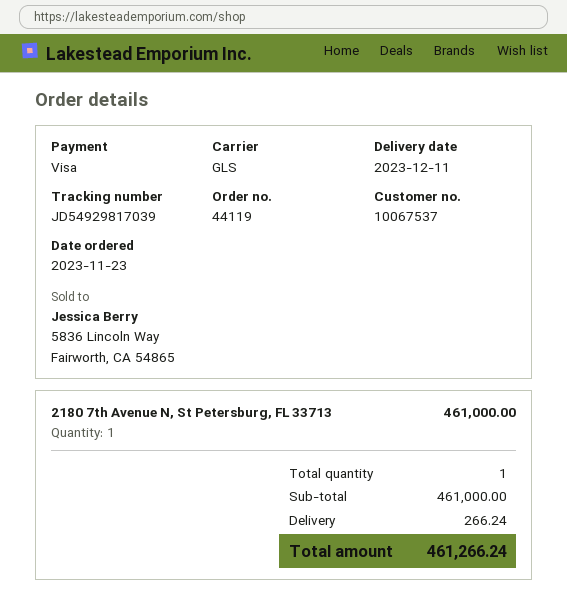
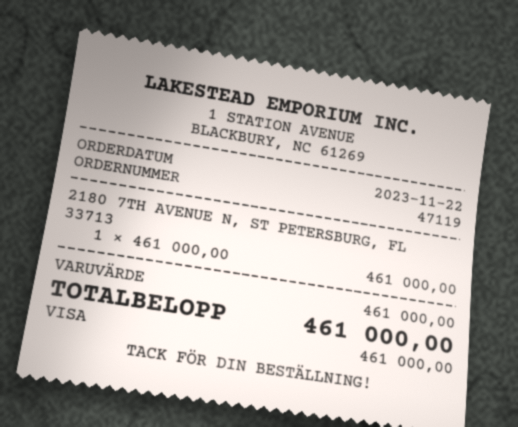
order number: 44119 -> 47119
order date: 2023-11-23 -> 2023-11-22
shipping: 266.24 -> none
total: 461266.24 -> 461000.00

